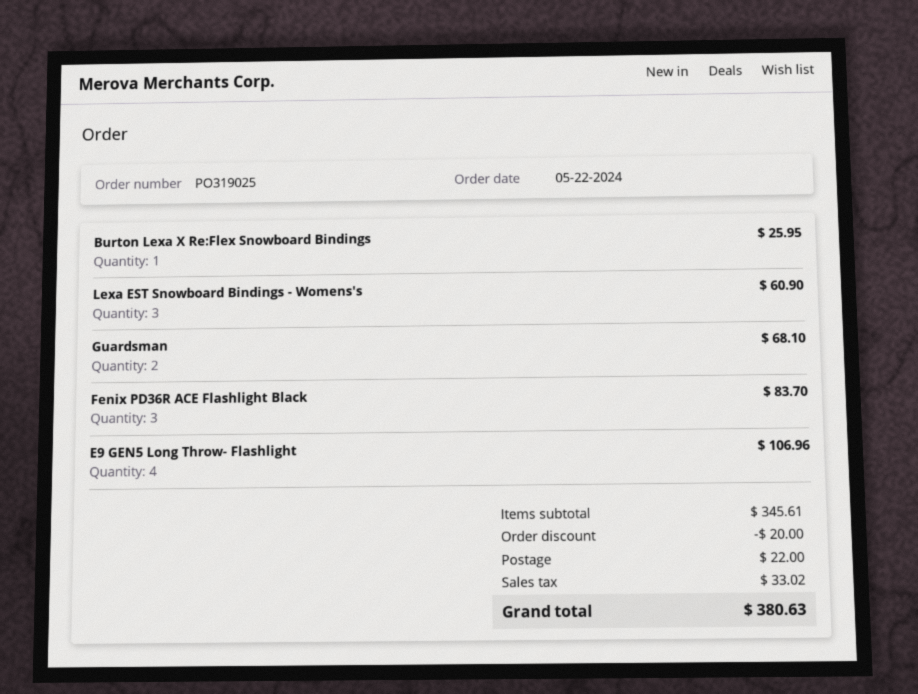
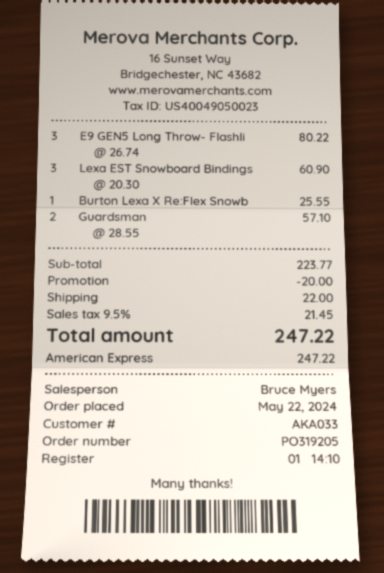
order number: PO319025 -> PO319205
Burton Lexa X Re:Flex Snowboard Bindings: 1 for 25.95 -> 1 for 25.55
Guardsman: 2 for 68.10 -> 2 for 57.10
Fenix PD36R ACE Flashlight Black: 3 for 83.70 -> none
E9 GEN5 Long Throw- Flashlight: 4 for 106.96 -> 3 for 80.22
subtotal: 345.61 -> 223.77
tax: 33.02 -> 21.45
total: 380.63 -> 247.22

